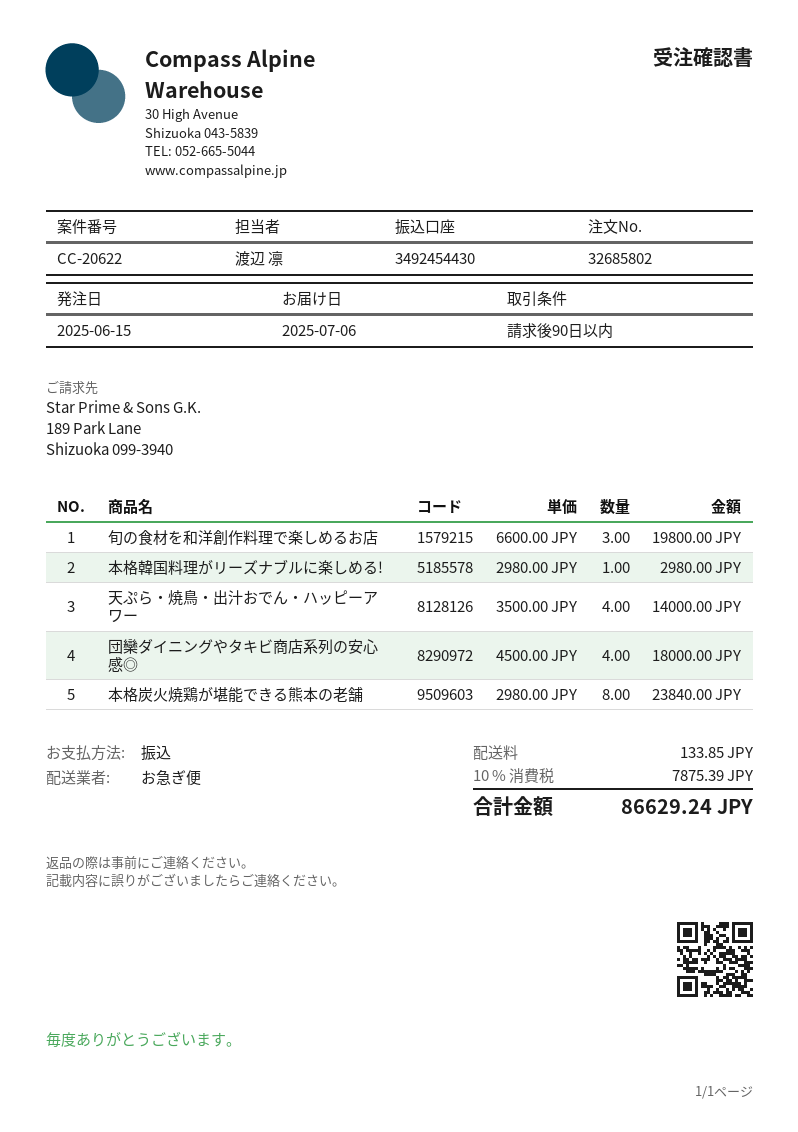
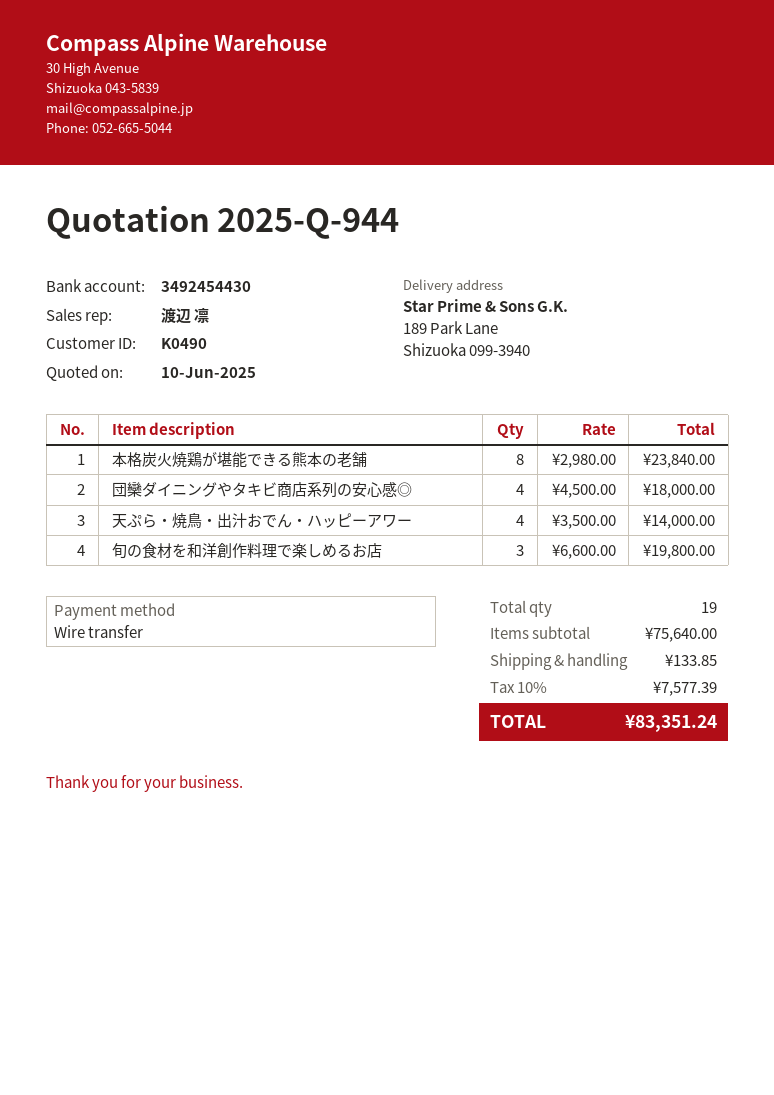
本格韓国料理がリーズナブルに楽しめる!: 1 x 2980.00 = 2980.00 -> none
tax: 10% = 7875.39 -> 10% = 7577.39
total: 86629.24 -> 83351.24

